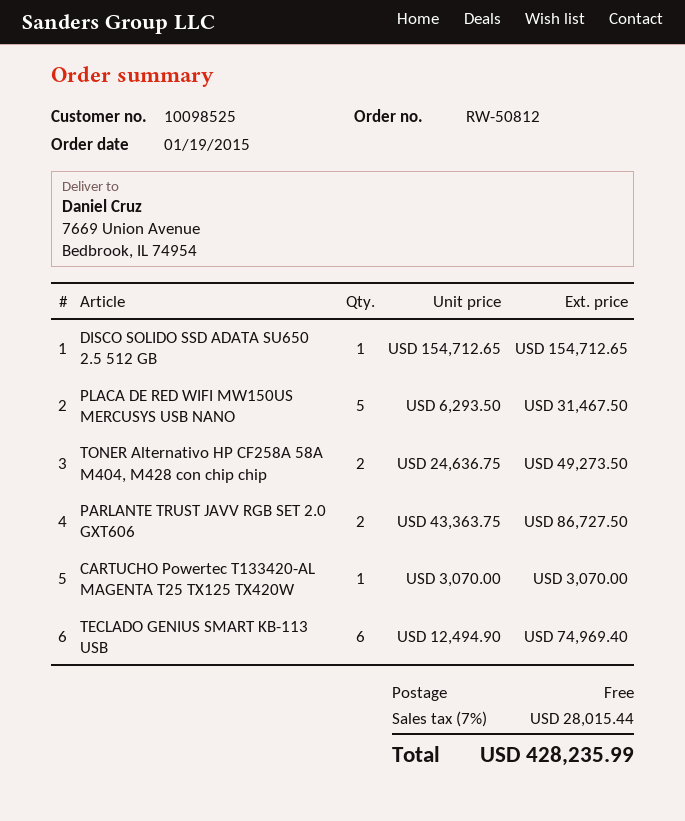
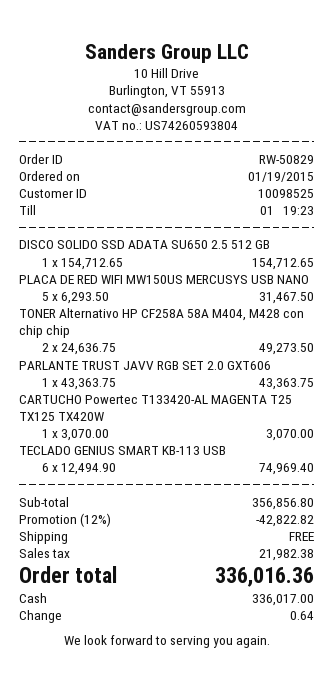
order number: RW-50812 -> RW-50829
PARLANTE TRUST JAVV RGB SET 2.0 GXT606: 2 x 43363.75 = 86727.50 -> 1 x 43363.75 = 43363.75
discount: none -> 12% = 42822.82
tax: 28015.44 -> 21982.38
total: 428235.99 -> 336016.36

